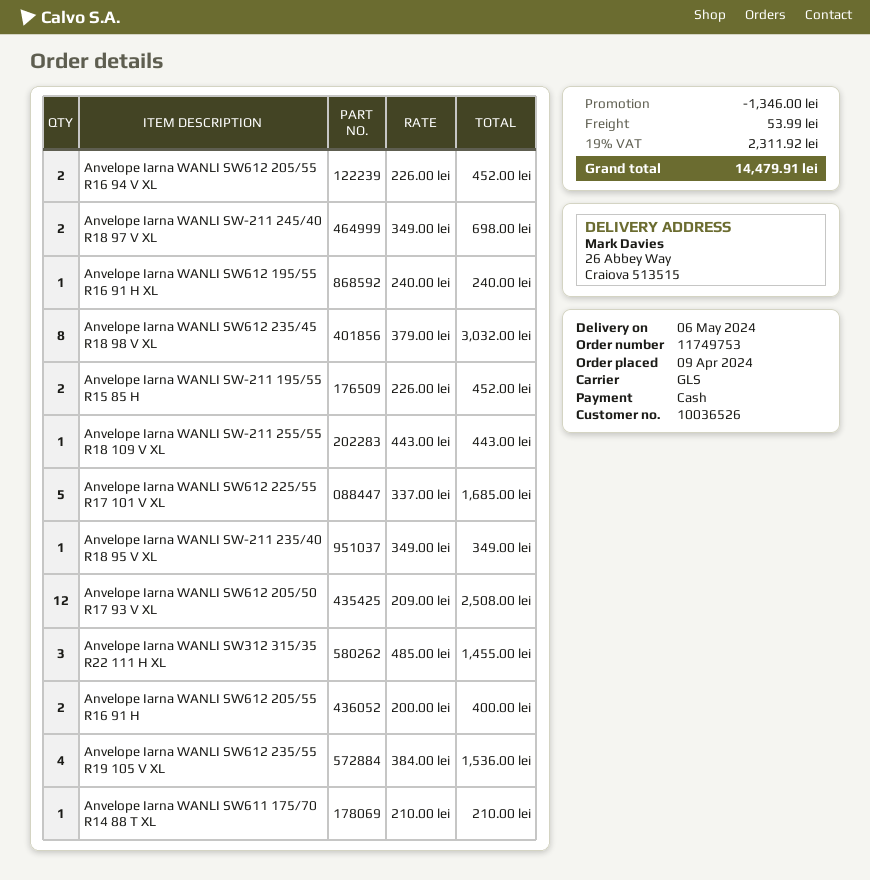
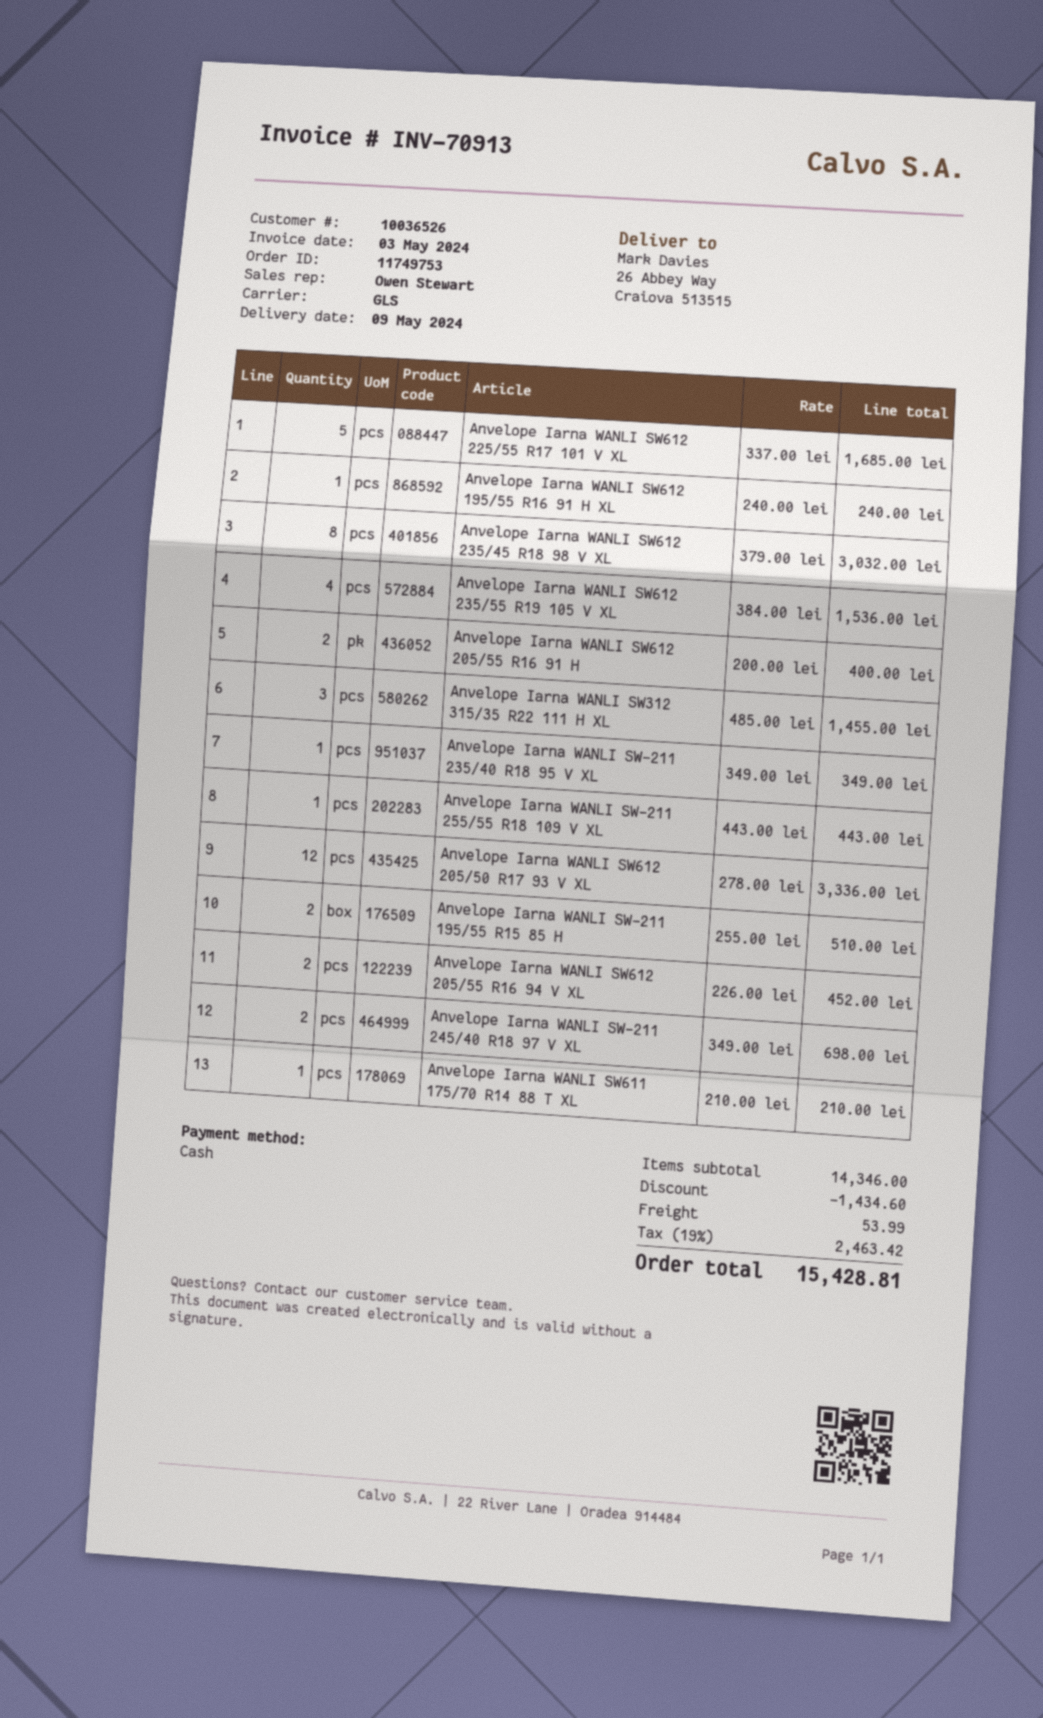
delivery date: 2024-05-06 -> 2024-05-09
Anvelope Iarna WANLI SW-211 195/55 R15 85 H: 2 x 226.00 = 452.00 -> 2 x 255.00 = 510.00
Anvelope Iarna WANLI SW612 205/50 R17 93 V XL: 12 x 209.00 = 2508.00 -> 12 x 278.00 = 3336.00
discount: 1346.00 -> 1434.60
tax: 19% = 2311.92 -> 19% = 2463.42
total: 14479.91 -> 15428.81

